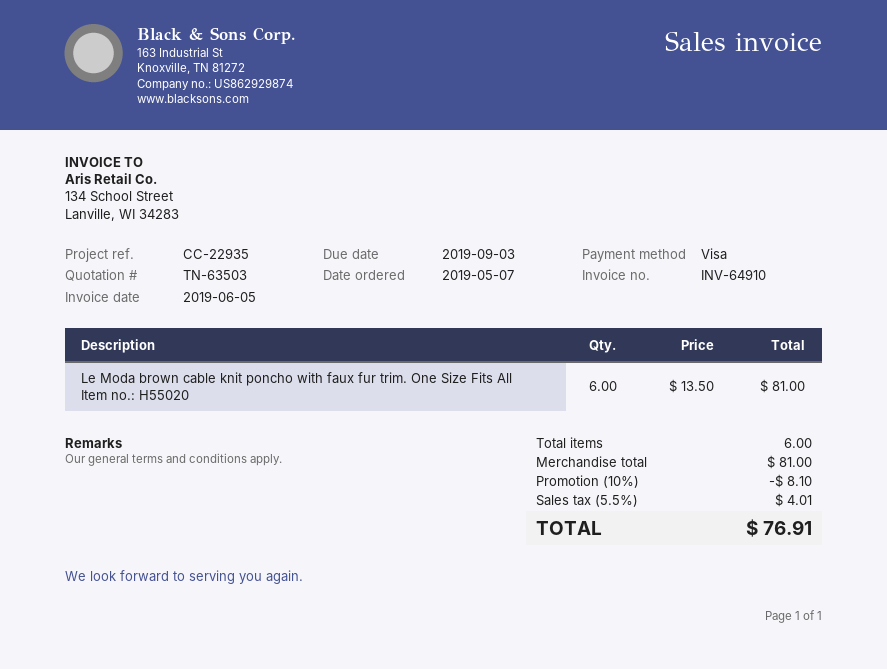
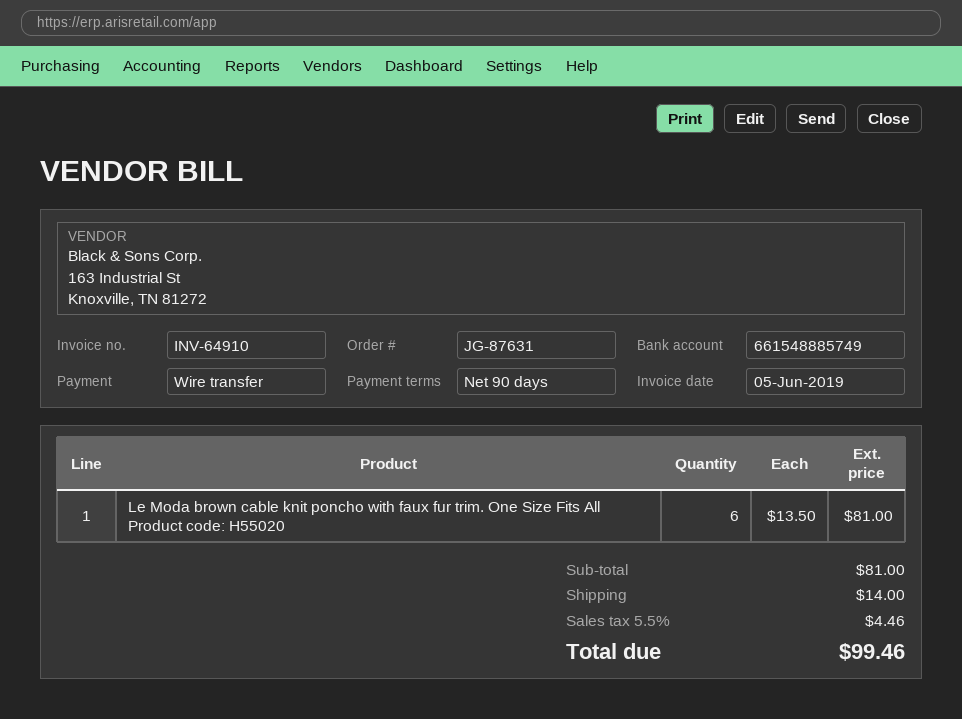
payment method: Visa -> bank transfer
discount: 10% = 8.10 -> none
shipping: none -> 14.00
tax: 5.5% = 4.01 -> 5.5% = 4.46
total: 76.91 -> 99.46

